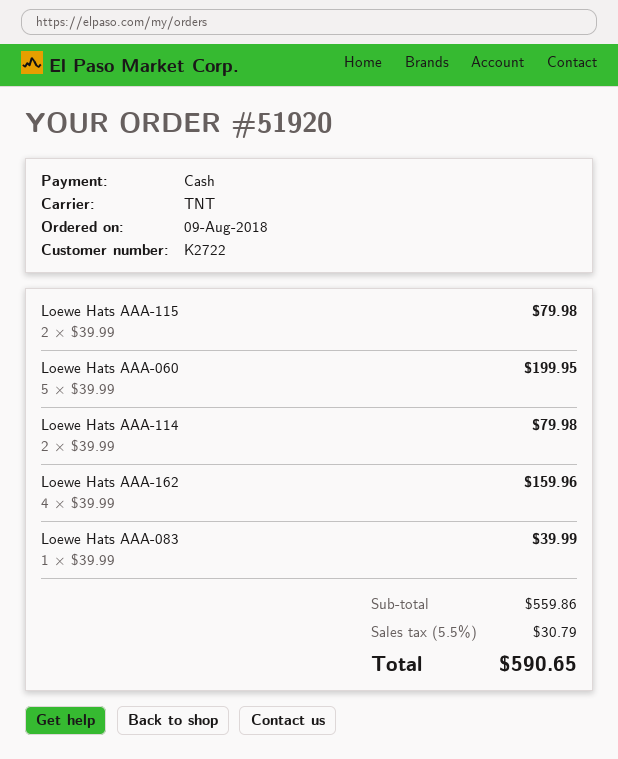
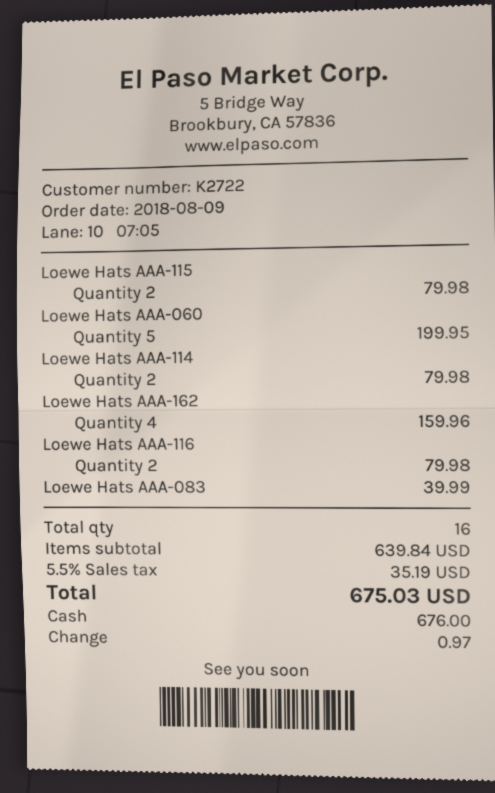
Loewe Hats AAA-116: none -> 2 for 79.98
subtotal: 559.86 -> 639.84
tax: 5.5% = 30.79 -> 5.5% = 35.19
total: 590.65 -> 675.03

